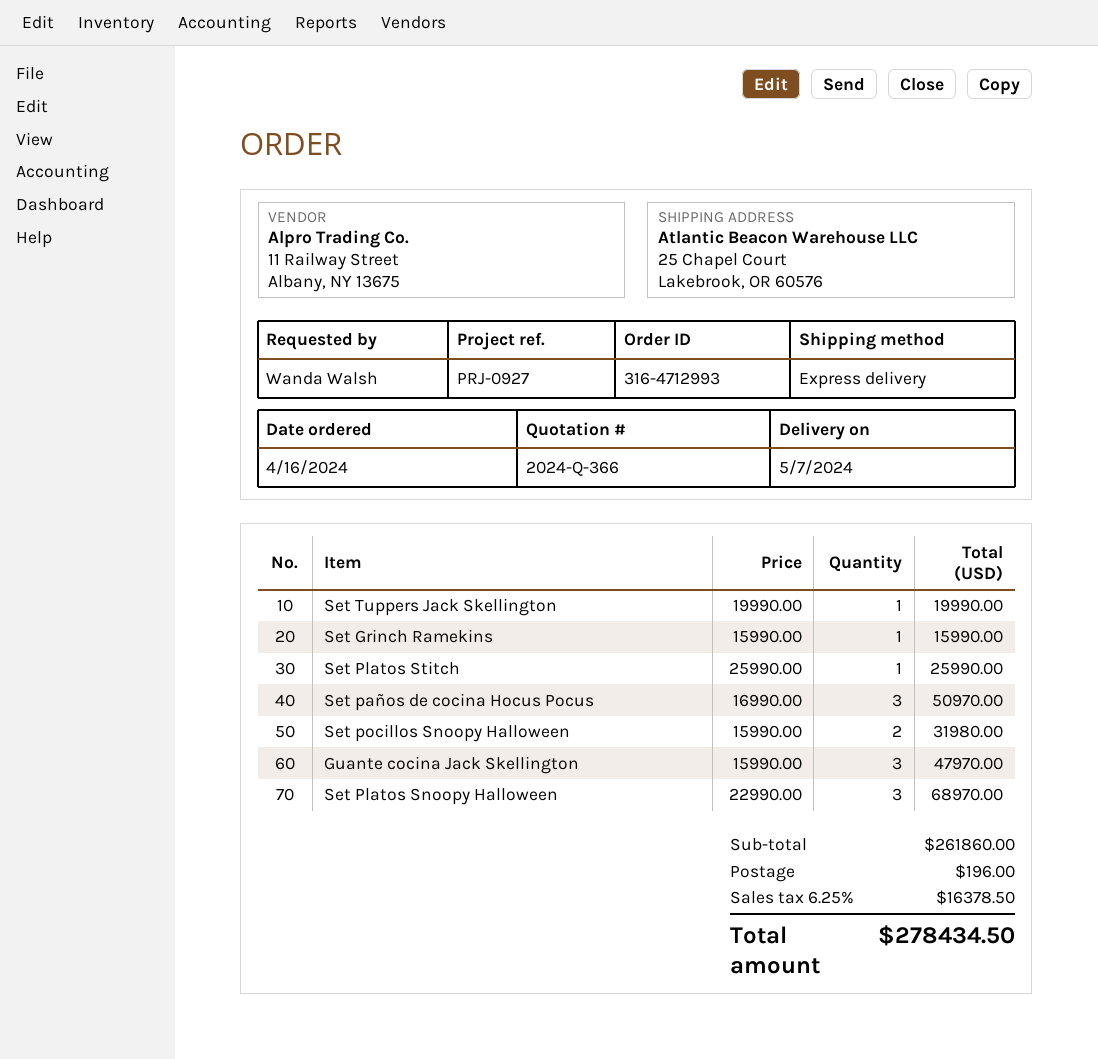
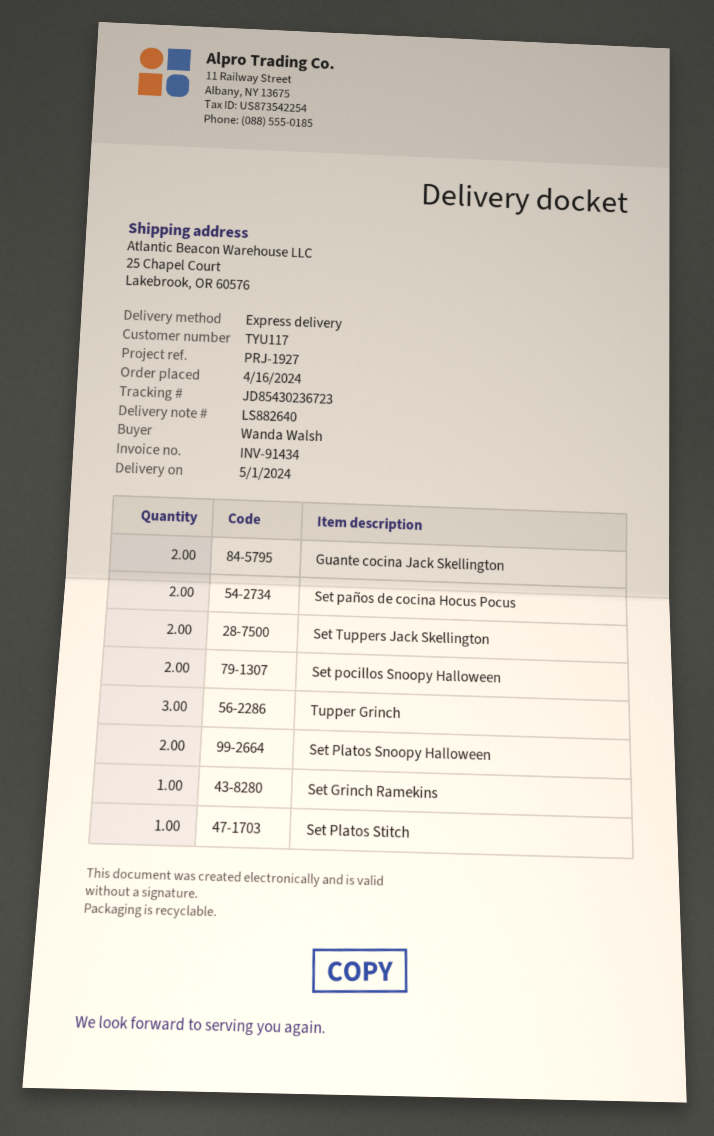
delivery date: 2024-05-07 -> 2024-05-01
reference: PRJ-0927 -> PRJ-1927
Set Tuppers Jack Skellington: 1 -> 2
Set paños de cocina Hocus Pocus: 3 -> 2
Guante cocina Jack Skellington: 3 -> 2
Set Platos Snoopy Halloween: 3 -> 2
Tupper Grinch: none -> 3

